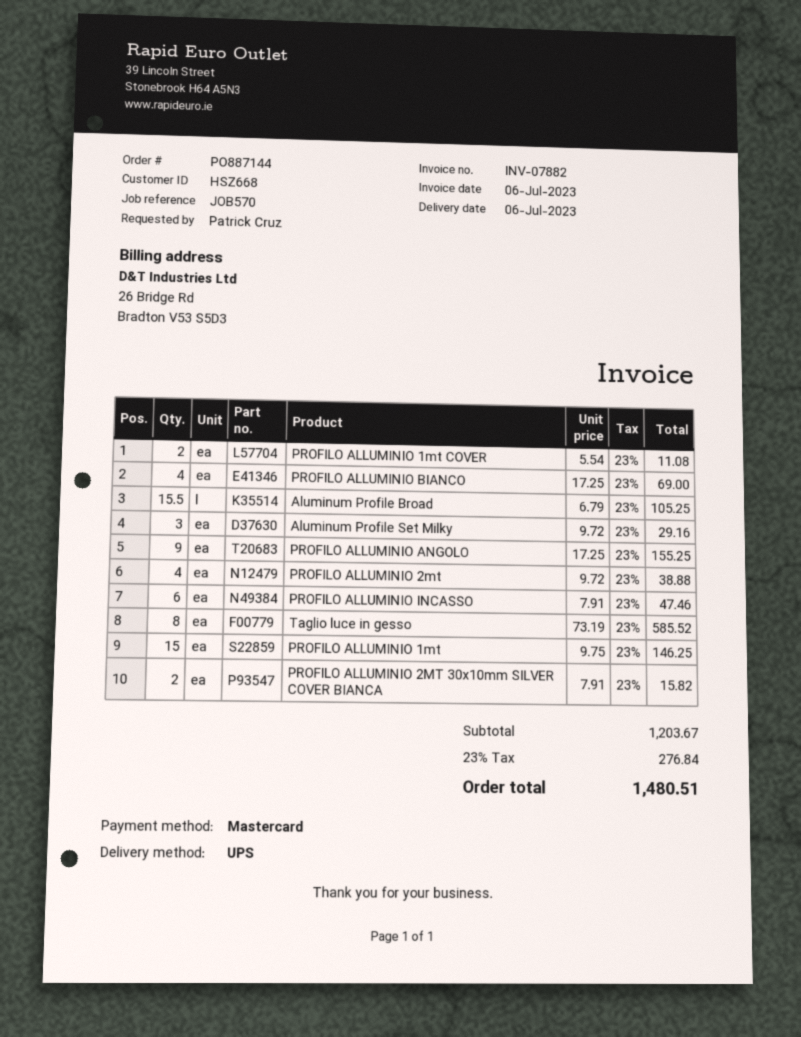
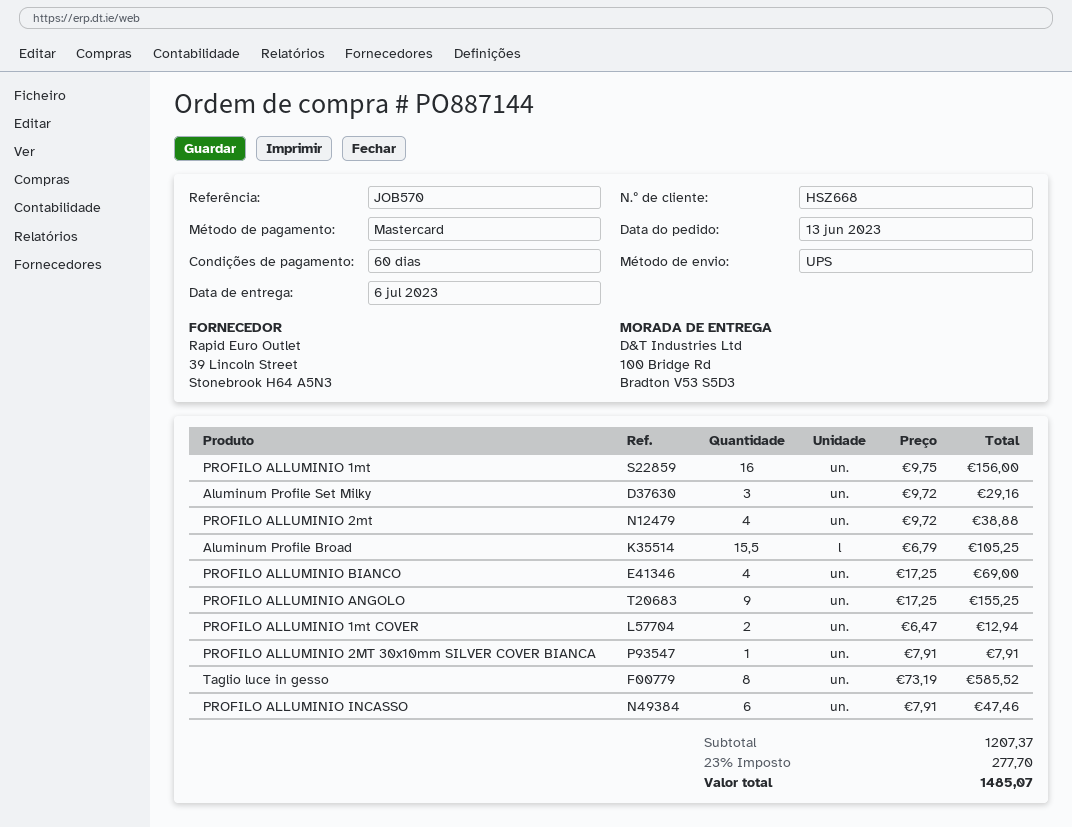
PROFILO ALLUMINIO 1mt COVER: 2 x 5.54 = 11.08 -> 2 x 6.47 = 12.94
PROFILO ALLUMINIO 1mt: 15 x 9.75 = 146.25 -> 16 x 9.75 = 156.00
PROFILO ALLUMINIO 2MT 30x10mm SILVER COVER BIANCA: 2 x 7.91 = 15.82 -> 1 x 7.91 = 7.91
subtotal: 1203.67 -> 1207.37
tax: 23% = 276.84 -> 23% = 277.70
total: 1480.51 -> 1485.07

